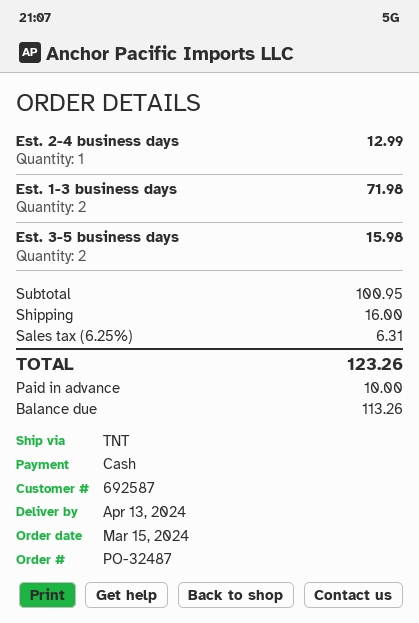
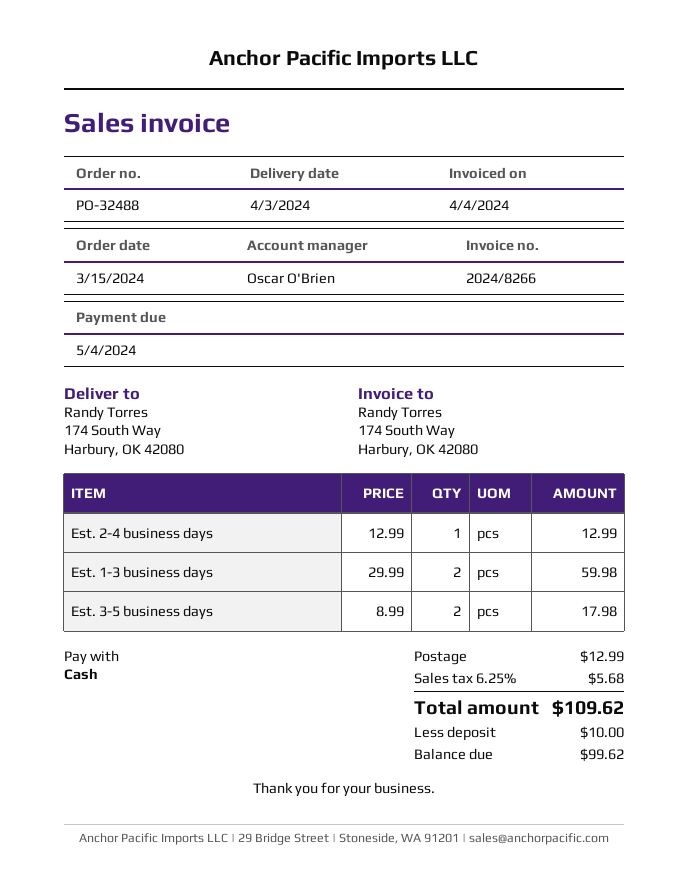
order number: PO-32487 -> PO-32488
delivery date: 2024-04-13 -> 2024-04-03
Est. 1-3 business days: 2 for 71.98 -> 2 for 59.98
Est. 3-5 business days: 2 for 15.98 -> 2 for 17.98
shipping: 16.00 -> 12.99
tax: 6.25% = 6.31 -> 6.25% = 5.68
total: 123.26 -> 109.62
balance: 113.26 -> 99.62

